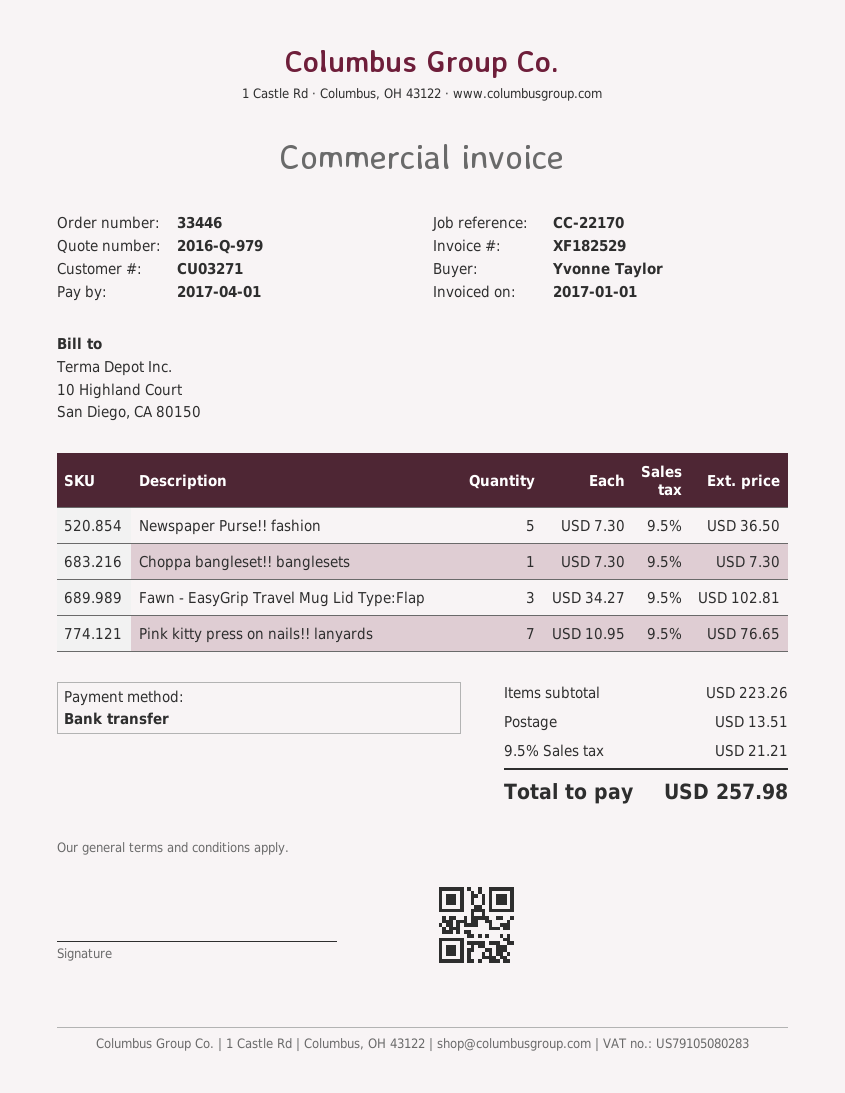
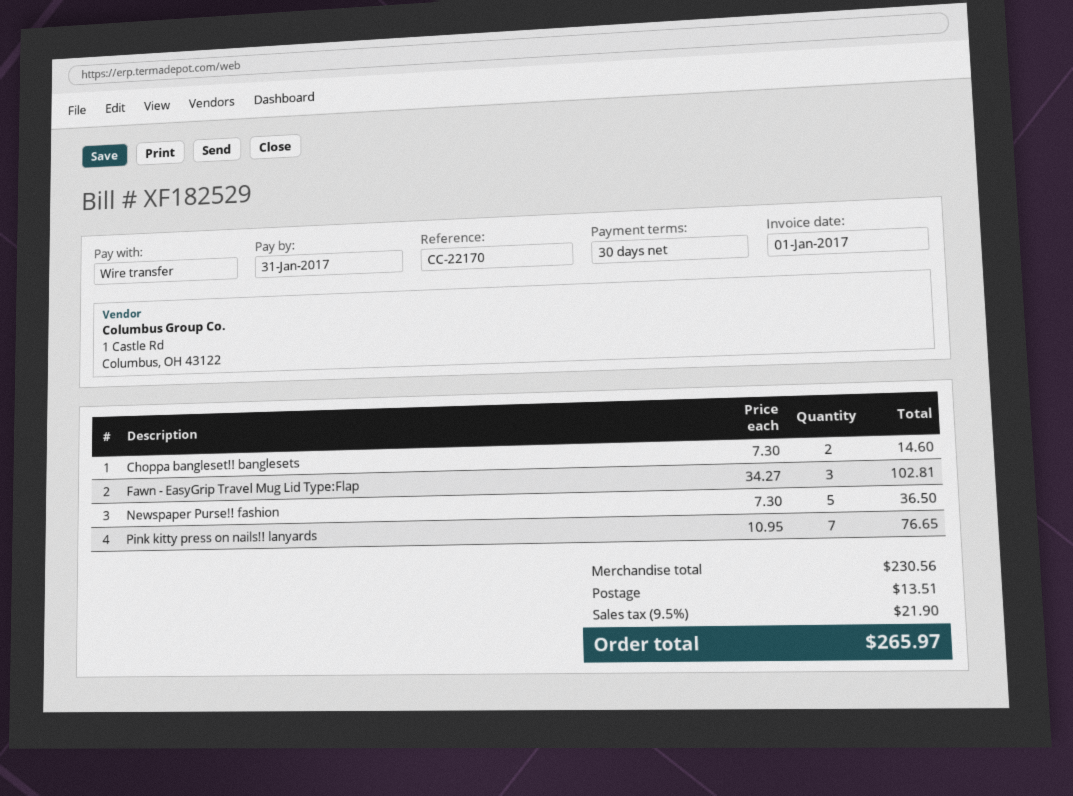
due date: 2017-04-01 -> 2017-01-31
Choppa bangleset!! banglesets: 1 x 7.30 = 7.30 -> 2 x 7.30 = 14.60
subtotal: 223.26 -> 230.56
tax: 9.5% = 21.21 -> 9.5% = 21.90
total: 257.98 -> 265.97

